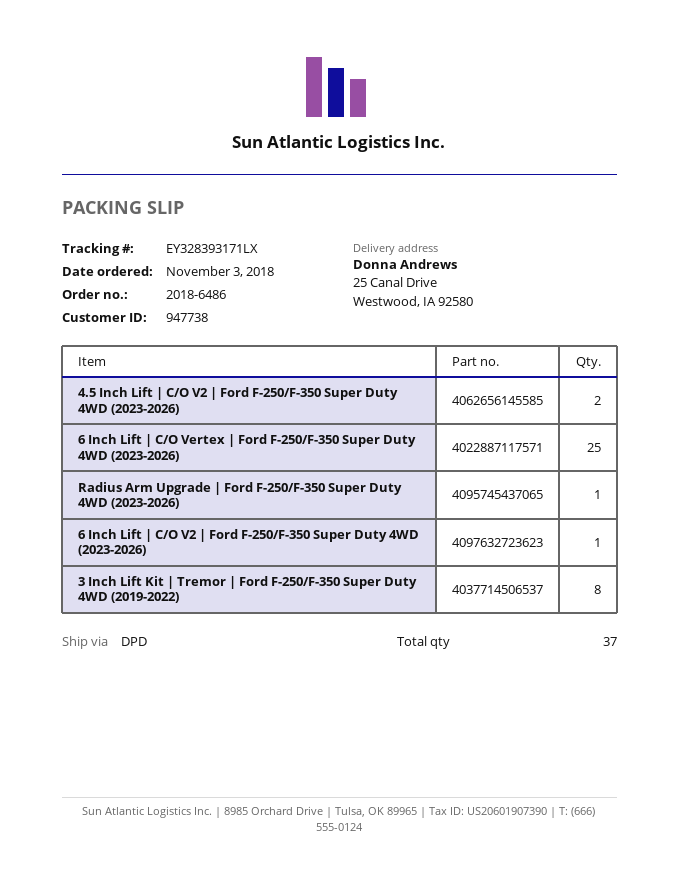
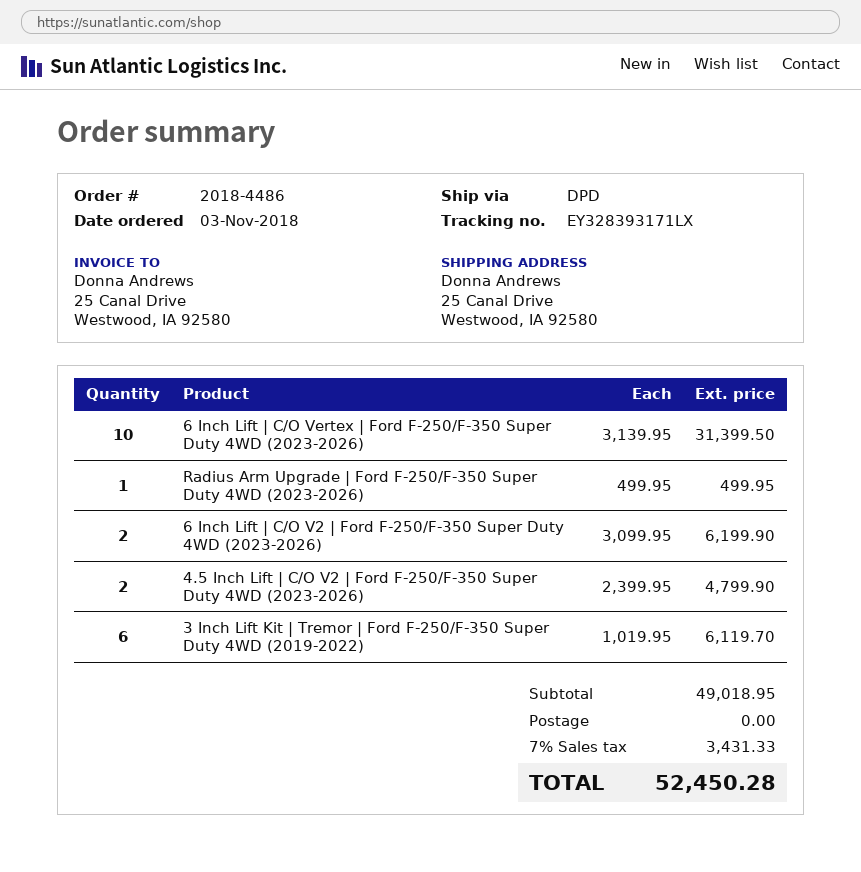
order number: 2018-6486 -> 2018-4486
6 Inch Lift | C/O Vertex | Ford F-250/F-350 Super Duty 4WD (2023-2026): 25 -> 10
6 Inch Lift | C/O V2 | Ford F-250/F-350 Super Duty 4WD (2023-2026): 1 -> 2
3 Inch Lift Kit | Tremor | Ford F-250/F-350 Super Duty 4WD (2019-2022): 8 -> 6

